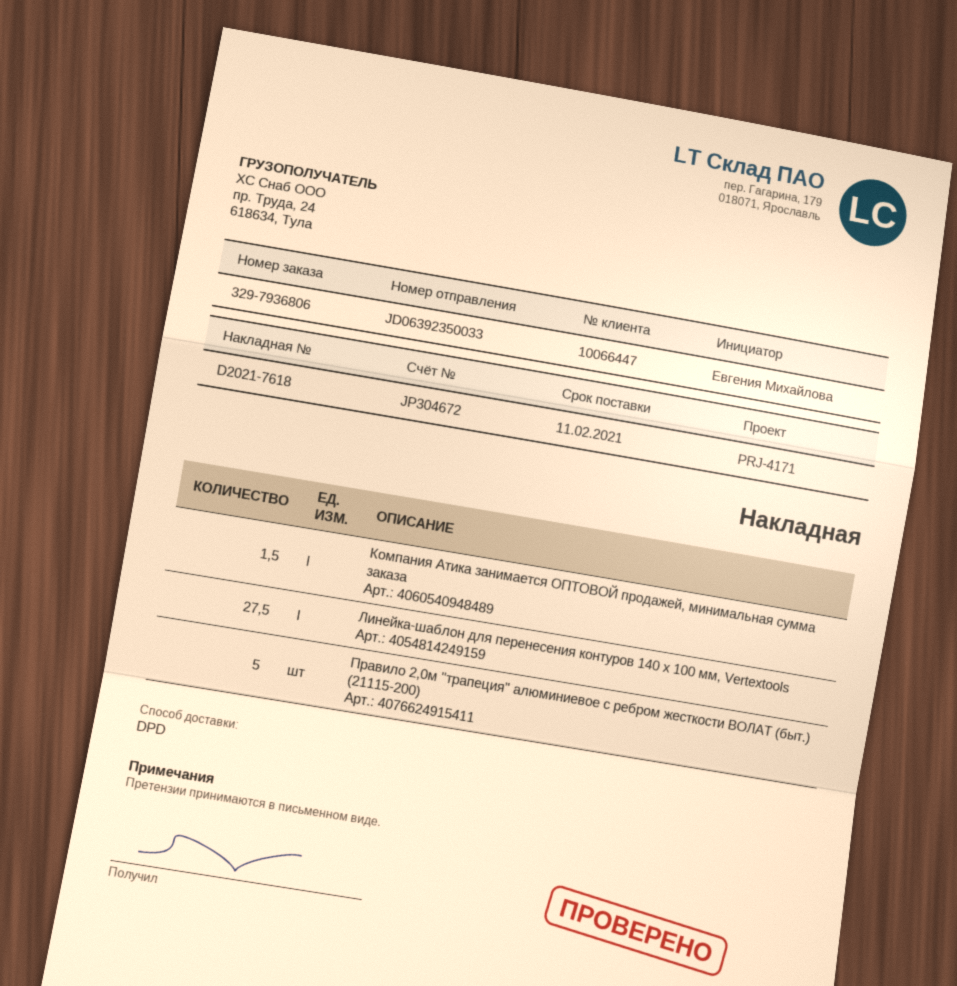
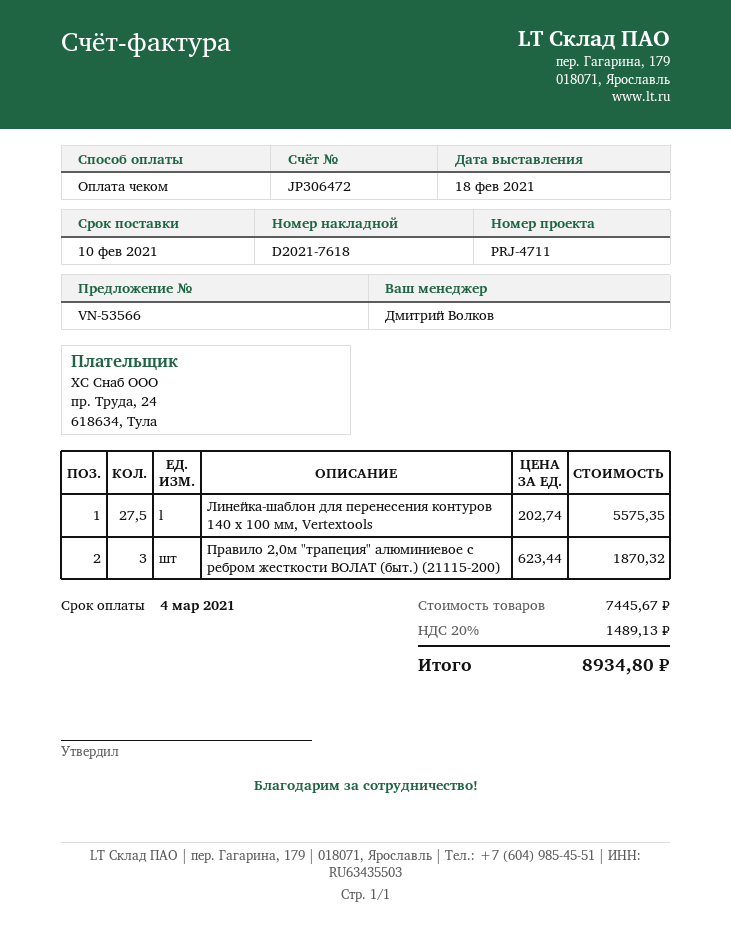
delivery date: 2021-02-11 -> 2021-02-10
invoice number: JP304672 -> JP306472
reference: PRJ-4171 -> PRJ-4711
Компания Атика занимается ОПТОВОЙ продажей, минимальная сумма заказа: 1.5 -> none
Правило 2,0м "трапеция" алюминиевое с ребром жесткости ВОЛАТ (быт.) (21115-200): 5 -> 3

